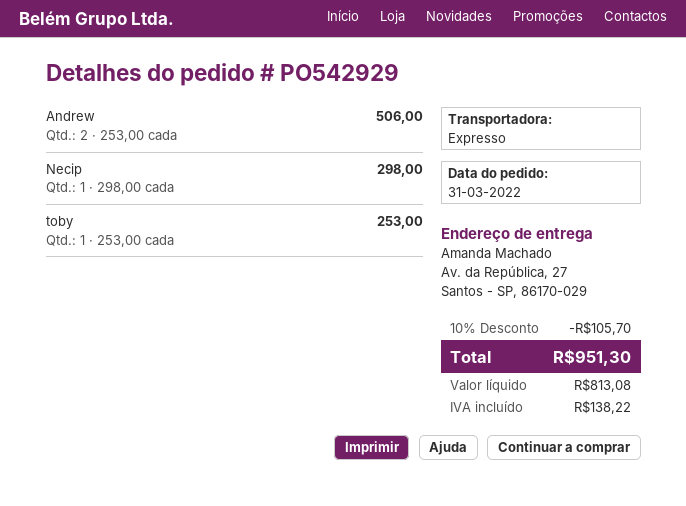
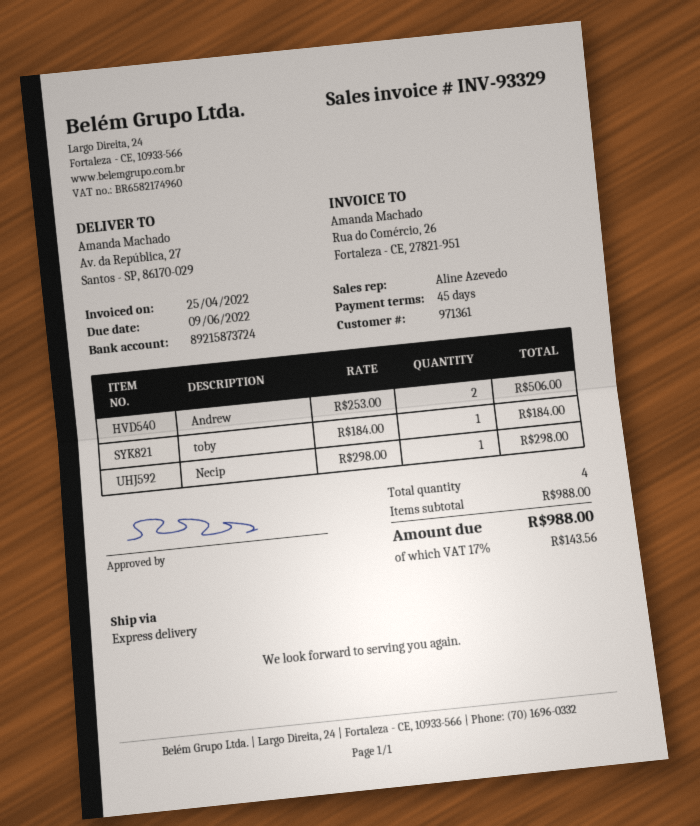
toby: 1 x 253.00 = 253.00 -> 1 x 184.00 = 184.00
discount: 10% = 105.70 -> none
tax: 138.22 -> 143.56
total: 951.30 -> 988.00

